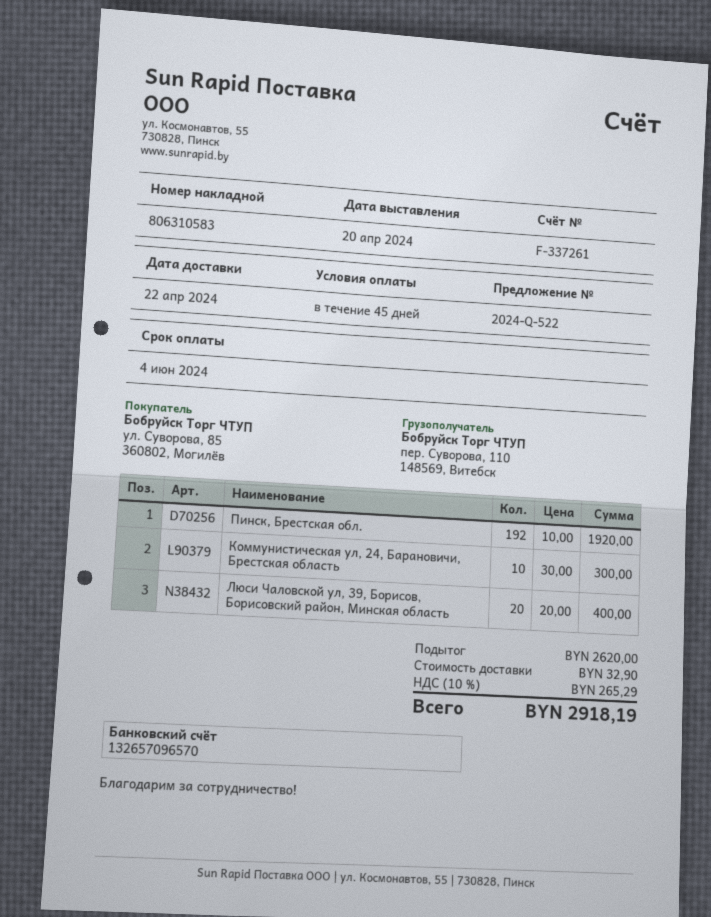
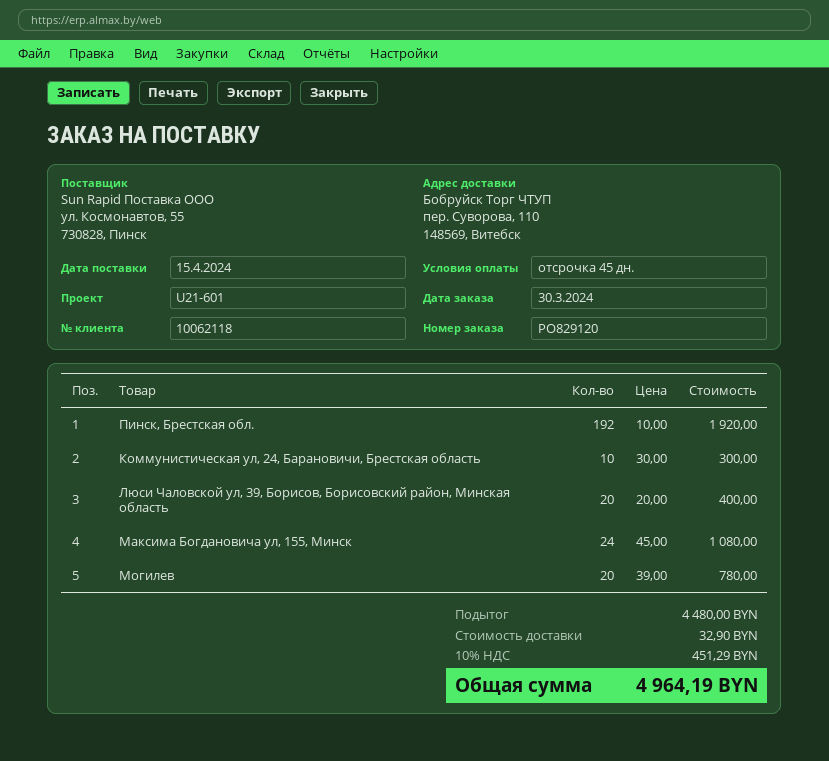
delivery date: 2024-04-22 -> 2024-04-15
Максима Богдановича ул, 155, Минск: none -> 24 x 45.00 = 1080.00
Могилев: none -> 20 x 39.00 = 780.00
subtotal: 2620.00 -> 4480.00
tax: 10% = 265.29 -> 10% = 451.29
total: 2918.19 -> 4964.19

